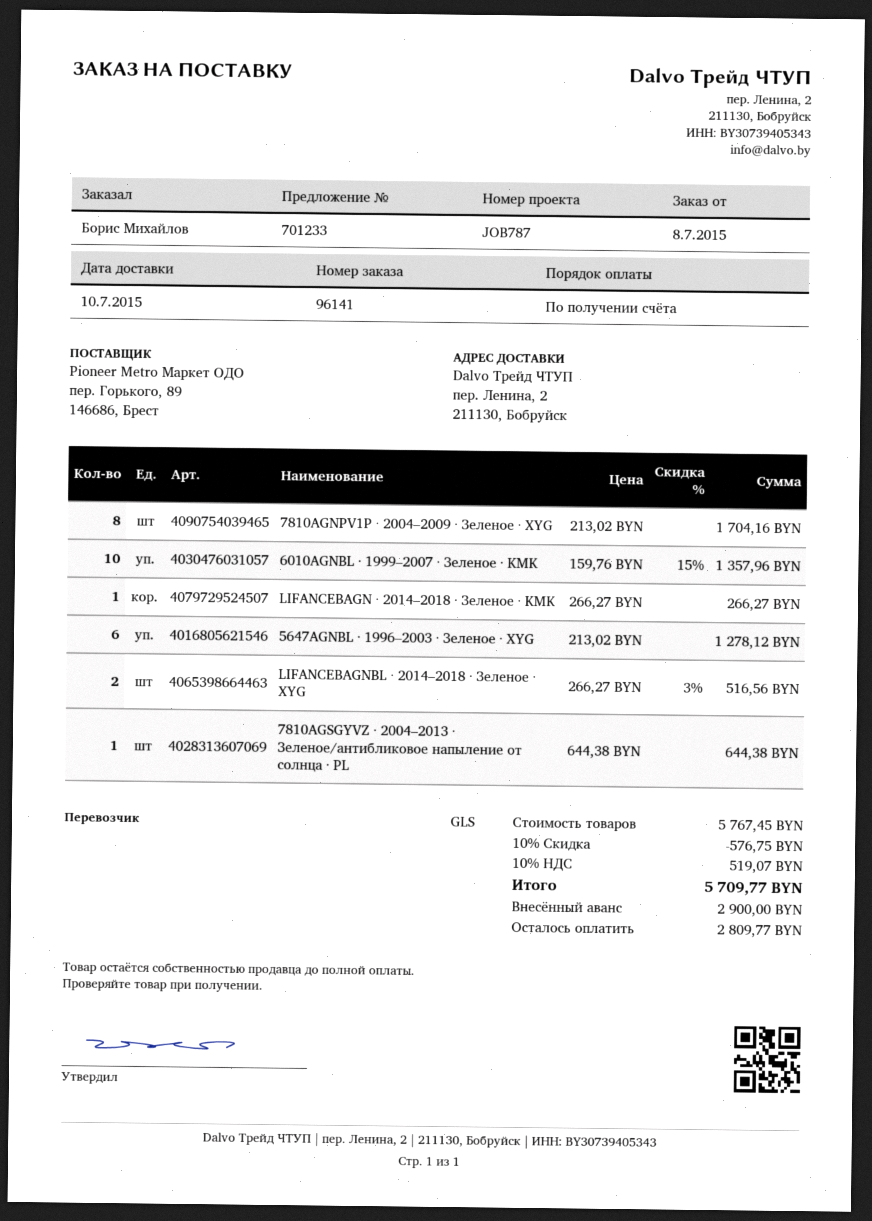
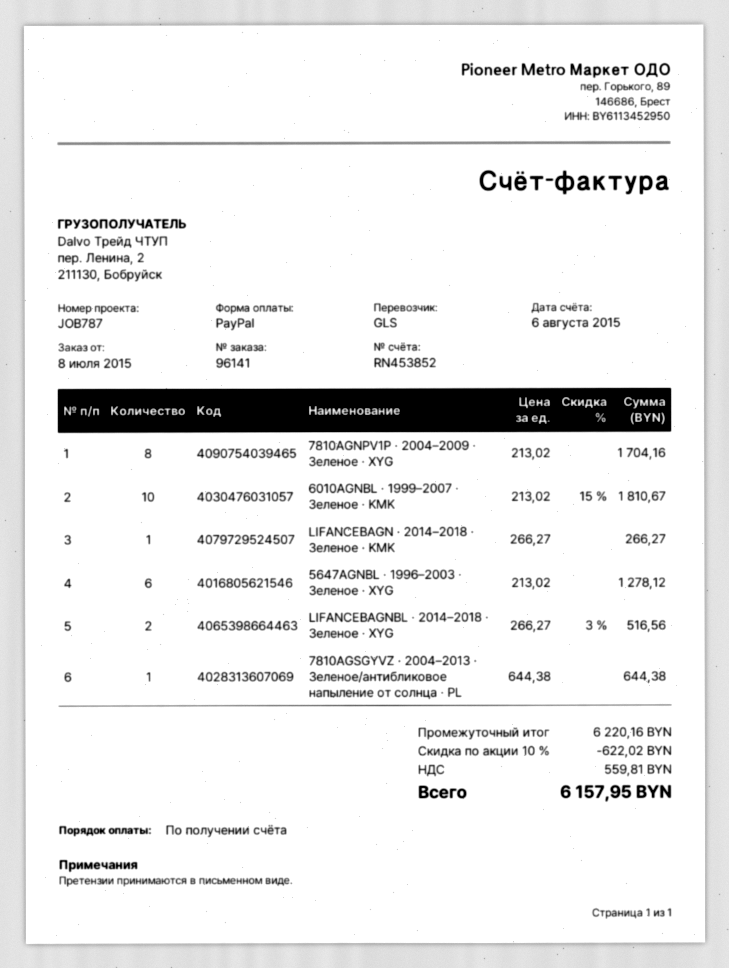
6010AGNBL · 1999–2007 · Зеленое · KMK: 10 x 159.76 - 15% = 1357.96 -> 10 x 213.02 - 15% = 1810.67
subtotal: 5767.45 -> 6220.16
discount: 10% = 576.75 -> 10% = 622.02
tax: 519.07 -> 559.81
total: 5709.77 -> 6157.95

